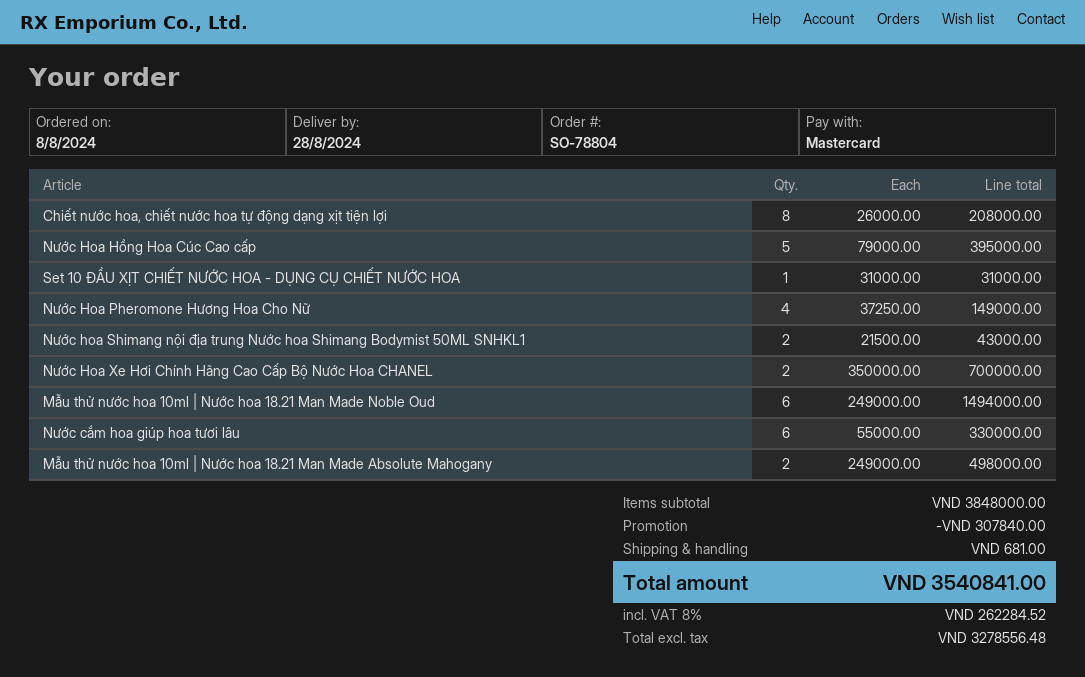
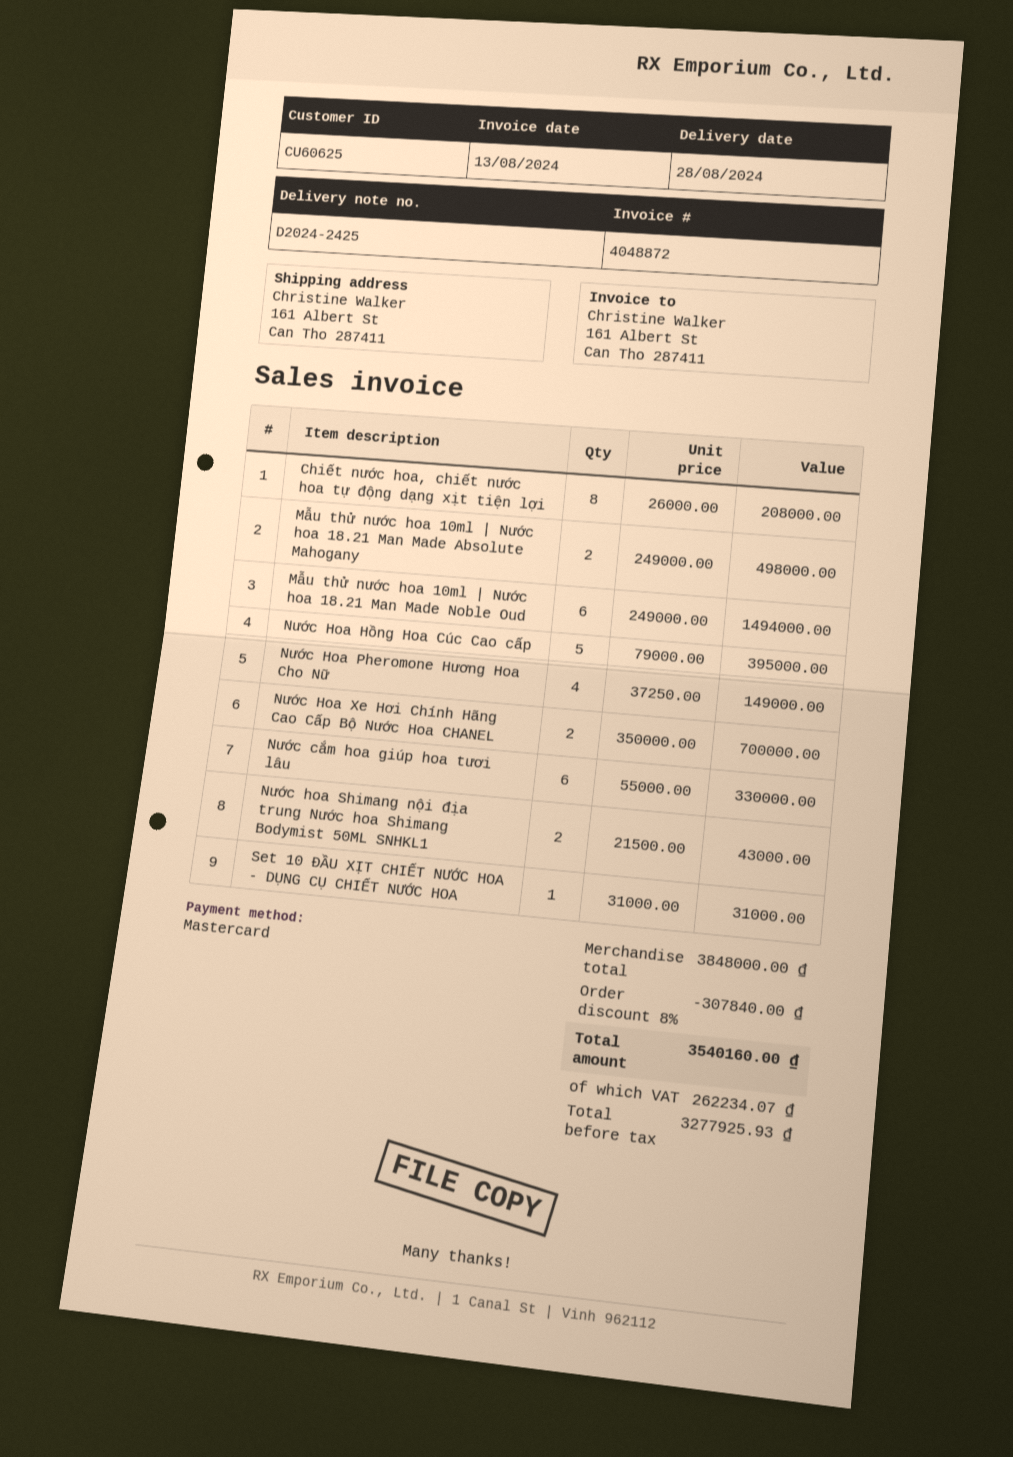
shipping: 681.00 -> none
net: 3278556.48 -> 3277925.93
tax: 262284.52 -> 262234.07
total: 3540841.00 -> 3540160.00

